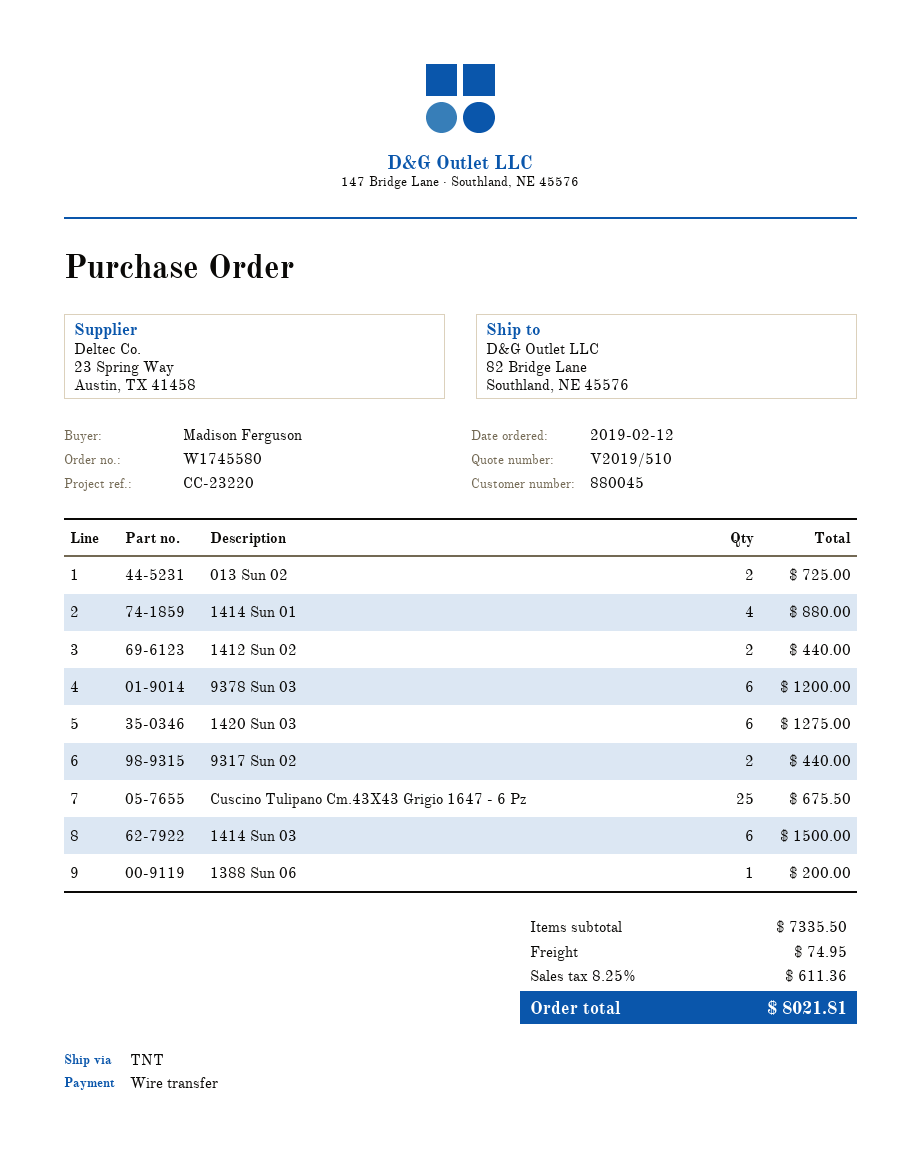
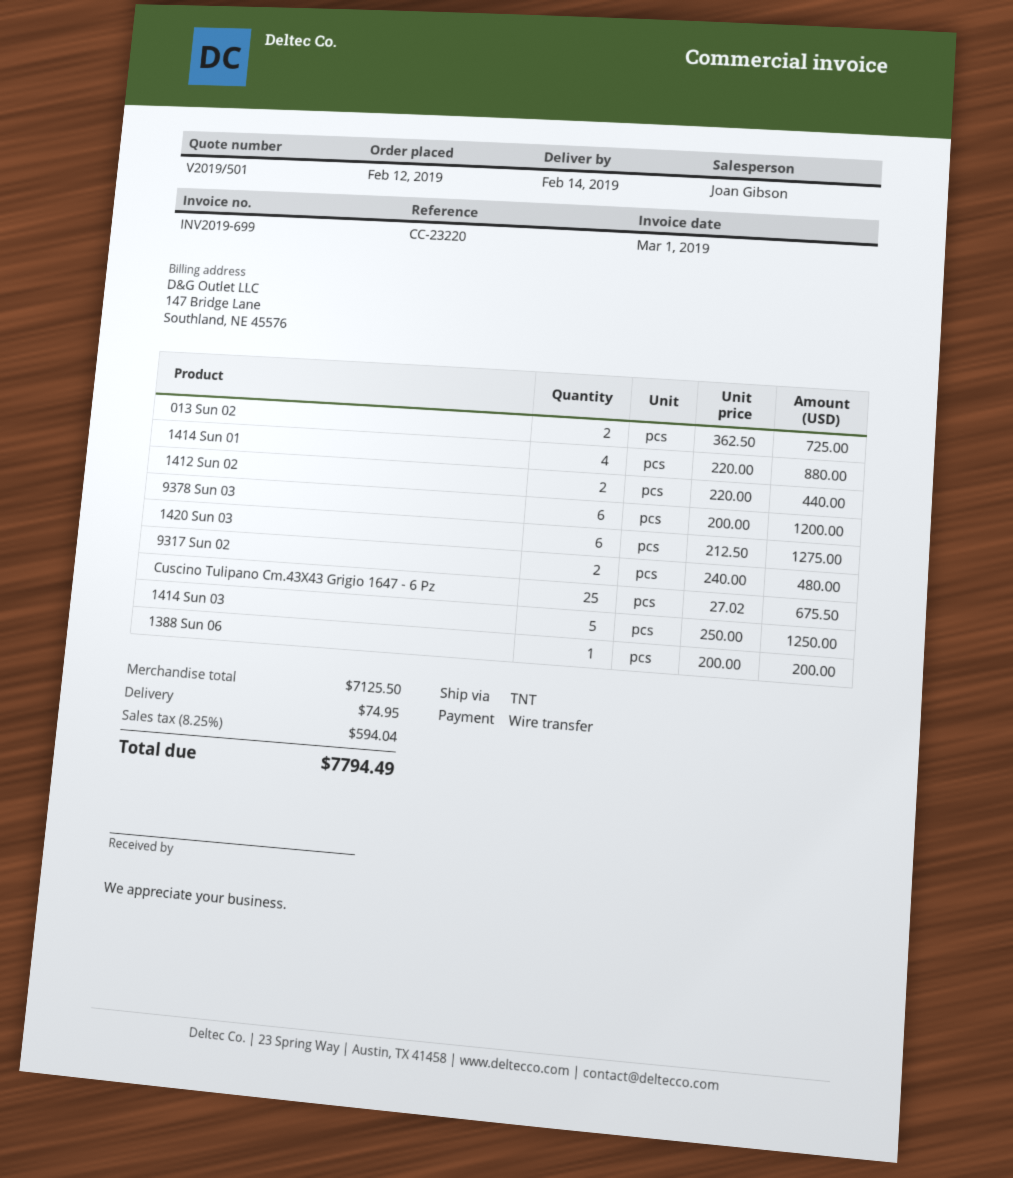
quote number: V2019/510 -> V2019/501
9317 Sun 02: 2 for 440.00 -> 2 for 480.00
1414 Sun 03: 6 for 1500.00 -> 5 for 1250.00
subtotal: 7335.50 -> 7125.50
tax: 8.25% = 611.36 -> 8.25% = 594.04
total: 8021.81 -> 7794.49

